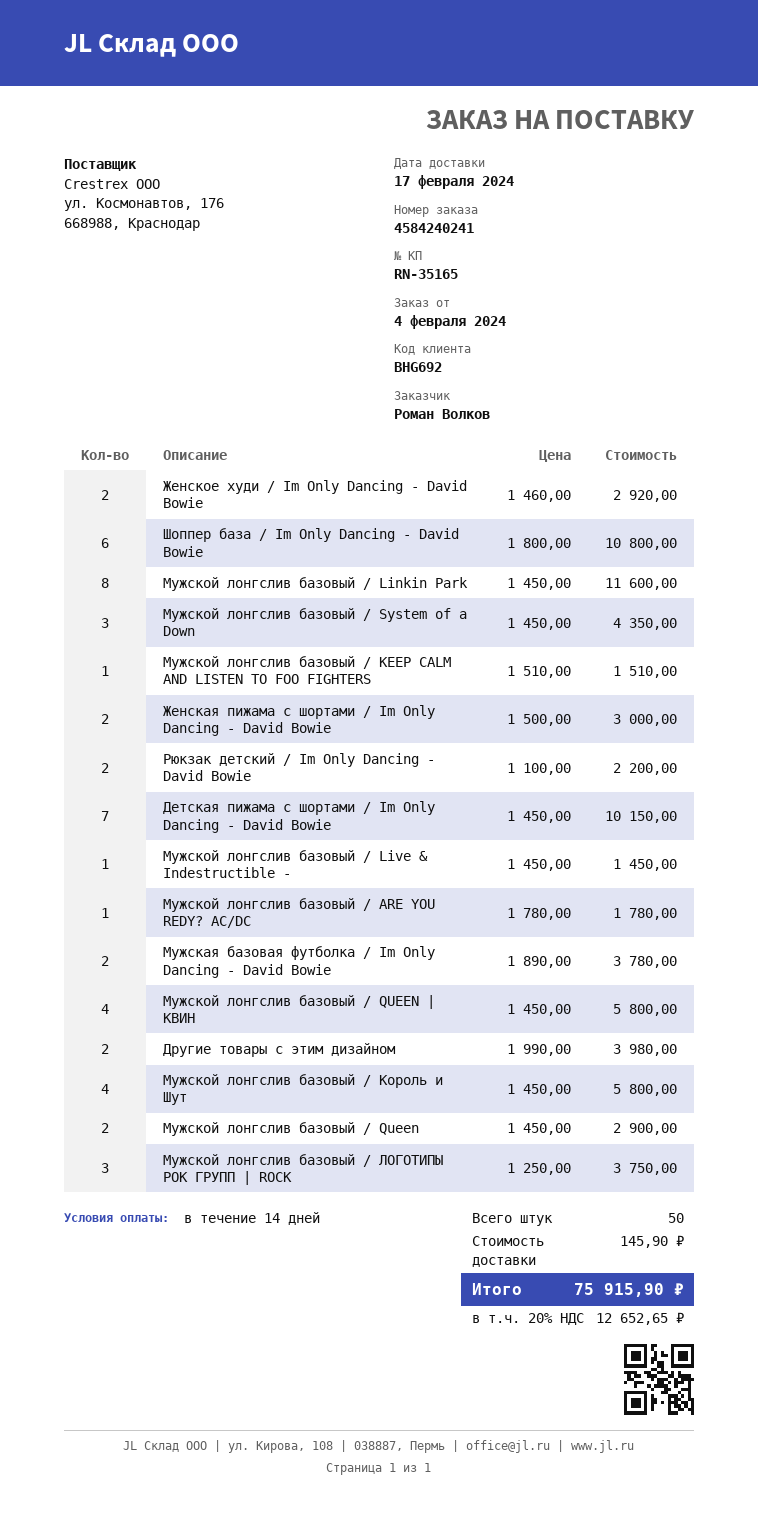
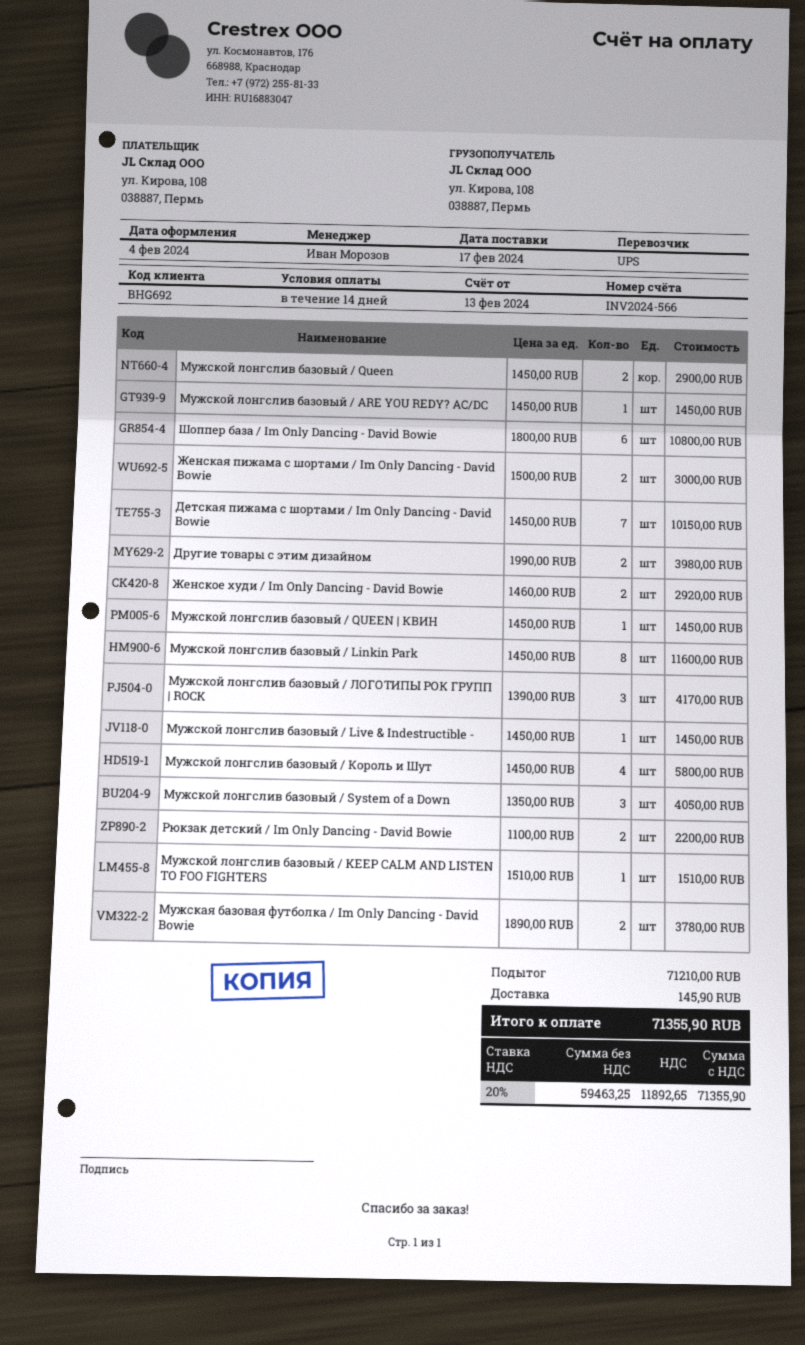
Мужской лонгслив базовый / System of a Down: 3 x 1450.00 = 4350.00 -> 3 x 1350.00 = 4050.00
Мужской лонгслив базовый / ARE YOU REDY? AC/DC: 1 x 1780.00 = 1780.00 -> 1 x 1450.00 = 1450.00
Мужской лонгслив базовый / QUEEN | КВИН: 4 x 1450.00 = 5800.00 -> 1 x 1450.00 = 1450.00
Мужской лонгслив базовый / ЛОГОТИПЫ РОК ГРУПП | ROCK: 3 x 1250.00 = 3750.00 -> 3 x 1390.00 = 4170.00
tax: 20% = 12652.65 -> 20% = 11892.65
total: 75915.90 -> 71355.90

